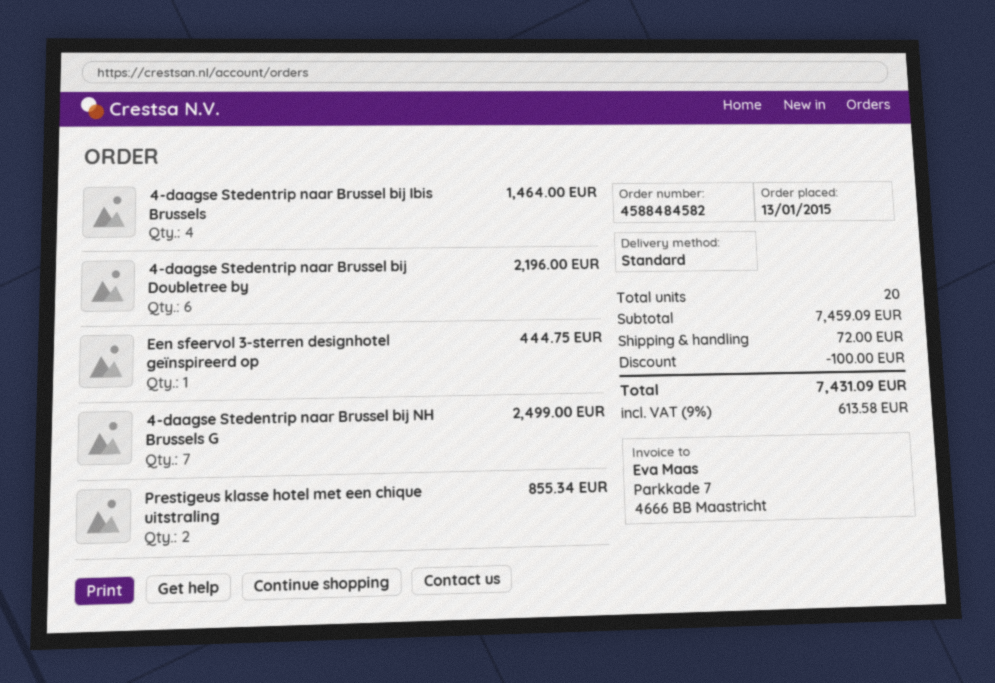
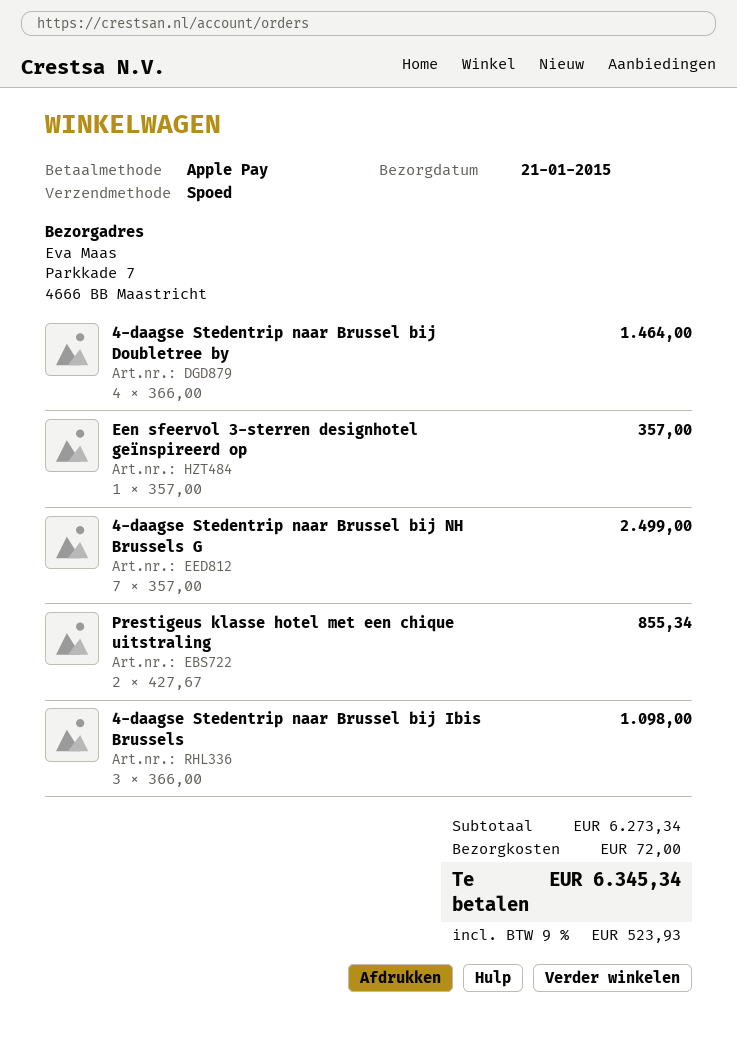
shipping method: standard -> express
4-daagse Stedentrip naar Brussel bij Ibis Brussels: 4 for 1464.00 -> 3 for 1098.00
4-daagse Stedentrip naar Brussel bij Doubletree by: 6 for 2196.00 -> 4 for 1464.00
Een sfeervol 3-sterren designhotel geïnspireerd op: 1 for 444.75 -> 1 for 357.00
subtotal: 7459.09 -> 6273.34
discount: 100.00 -> none
tax: 9% = 613.58 -> 9% = 523.93
total: 7431.09 -> 6345.34

